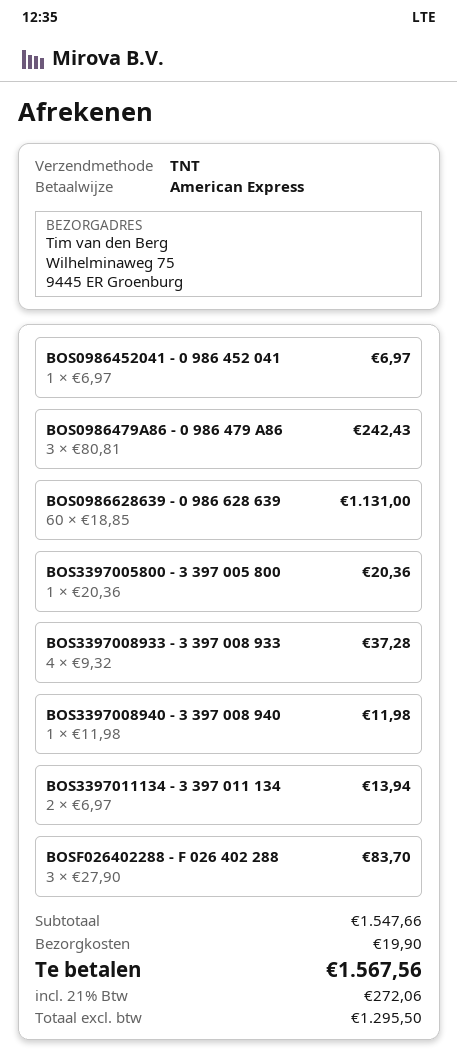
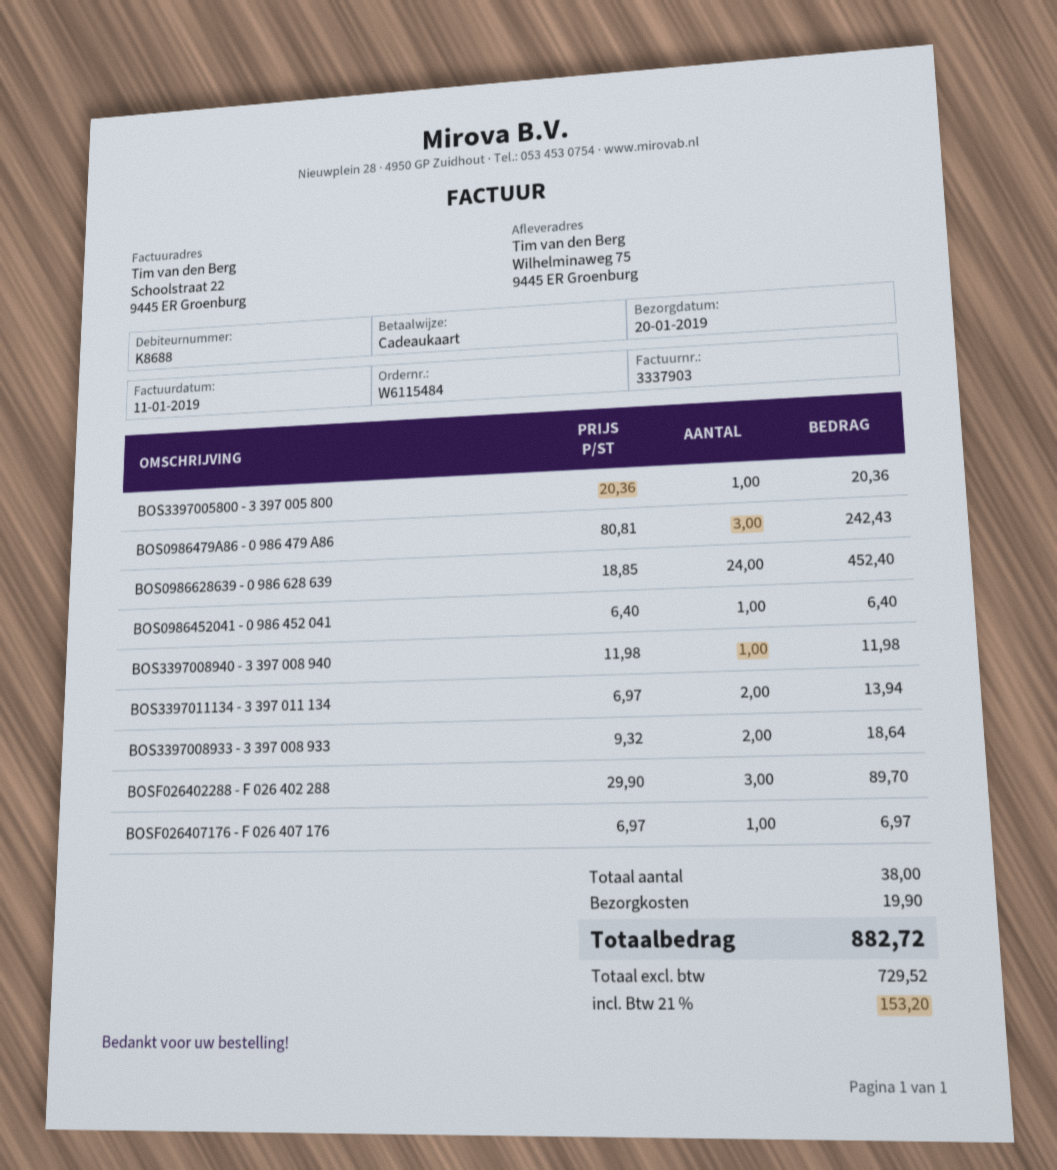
payment method: American Express -> gift card
BOS0986452041 - 0 986 452 041: 1 x 6.97 = 6.97 -> 1 x 6.40 = 6.40
BOS0986628639 - 0 986 628 639: 60 x 18.85 = 1131.00 -> 24 x 18.85 = 452.40
BOS3397008933 - 3 397 008 933: 4 x 9.32 = 37.28 -> 2 x 9.32 = 18.64
BOSF026402288 - F 026 402 288: 3 x 27.90 = 83.70 -> 3 x 29.90 = 89.70
BOSF026407176 - F 026 407 176: none -> 1 x 6.97 = 6.97
net: 1295.50 -> 729.52
tax: 21% = 272.06 -> 21% = 153.20
total: 1567.56 -> 882.72

